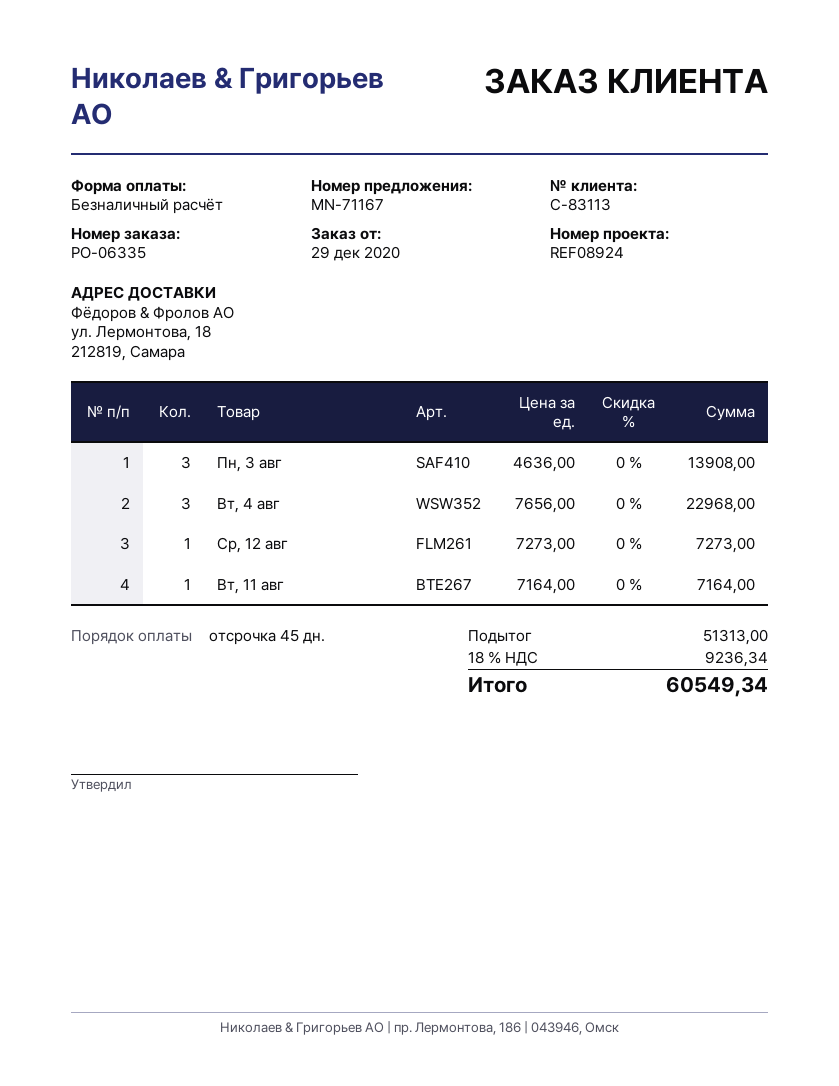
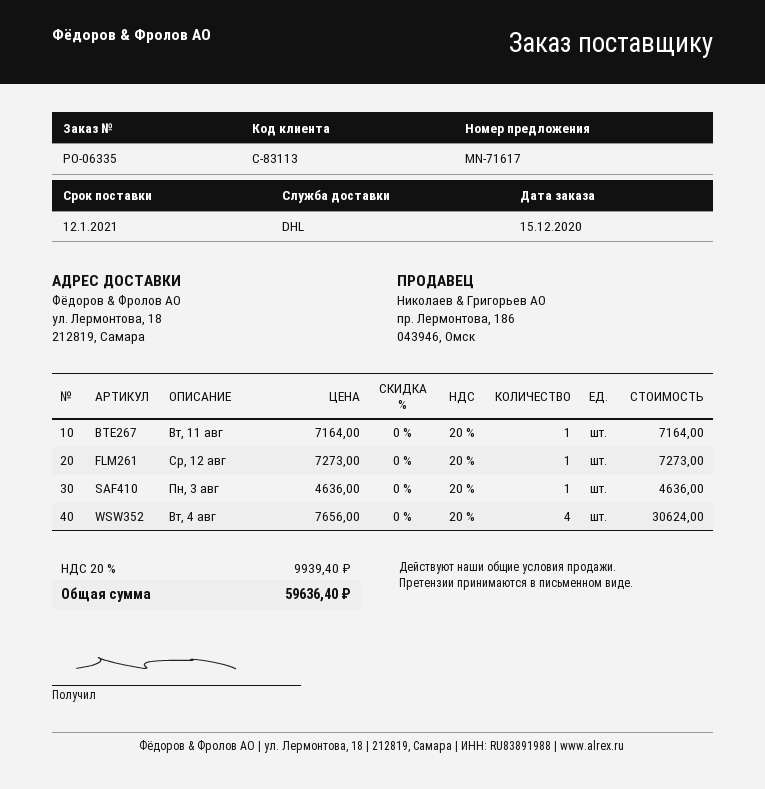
quote number: MN-71167 -> MN-71617
order date: 2020-12-29 -> 2020-12-15
Пн, 3 авг: 3 x 4636.00 = 13908.00 -> 1 x 4636.00 = 4636.00
Вт, 4 авг: 3 x 7656.00 = 22968.00 -> 4 x 7656.00 = 30624.00
tax: 18% = 9236.34 -> 20% = 9939.40
total: 60549.34 -> 59636.40

